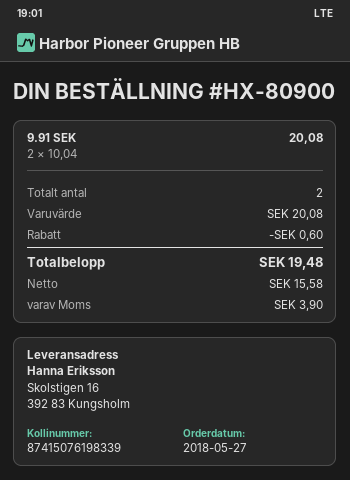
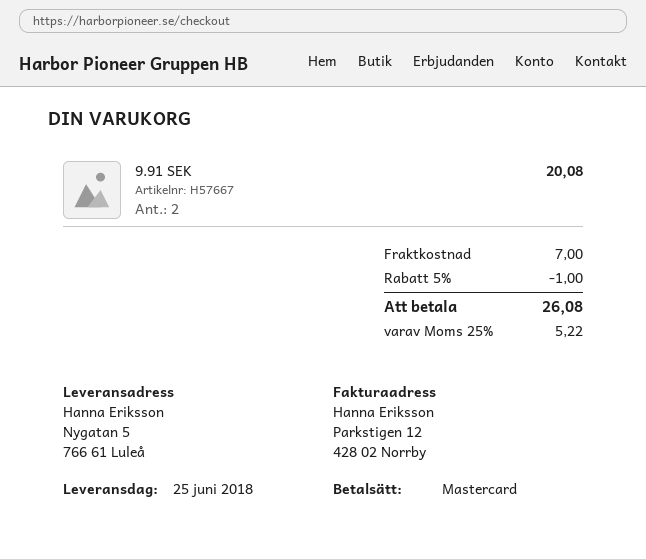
ship to: Skolstigen 16, 392 83 Kungsholm -> Nygatan 5, 766 61 Luleå
discount: 0.60 -> 1.00
shipping: none -> 7.00
tax: 3.90 -> 5.22
total: 19.48 -> 26.08

